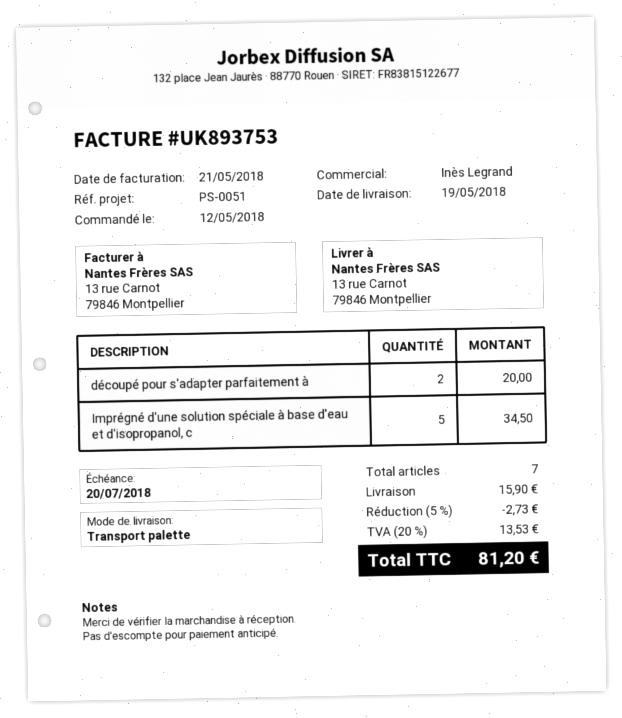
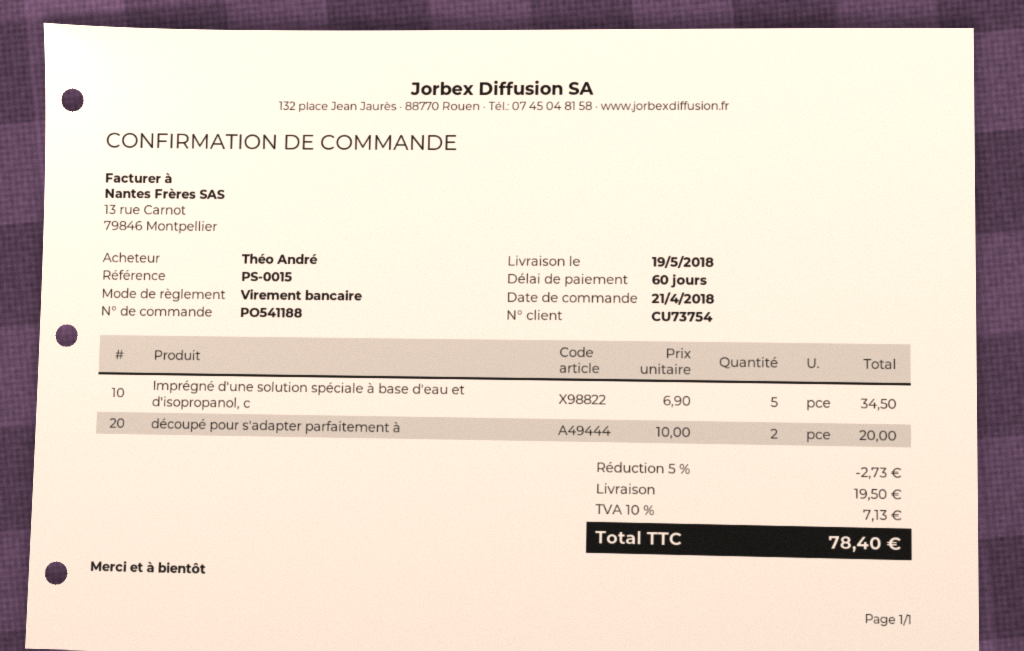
order date: 2018-05-12 -> 2018-04-21
reference: PS-0051 -> PS-0015
shipping: 15.90 -> 19.50
tax: 20% = 13.53 -> 10% = 7.13
total: 81.20 -> 78.40

